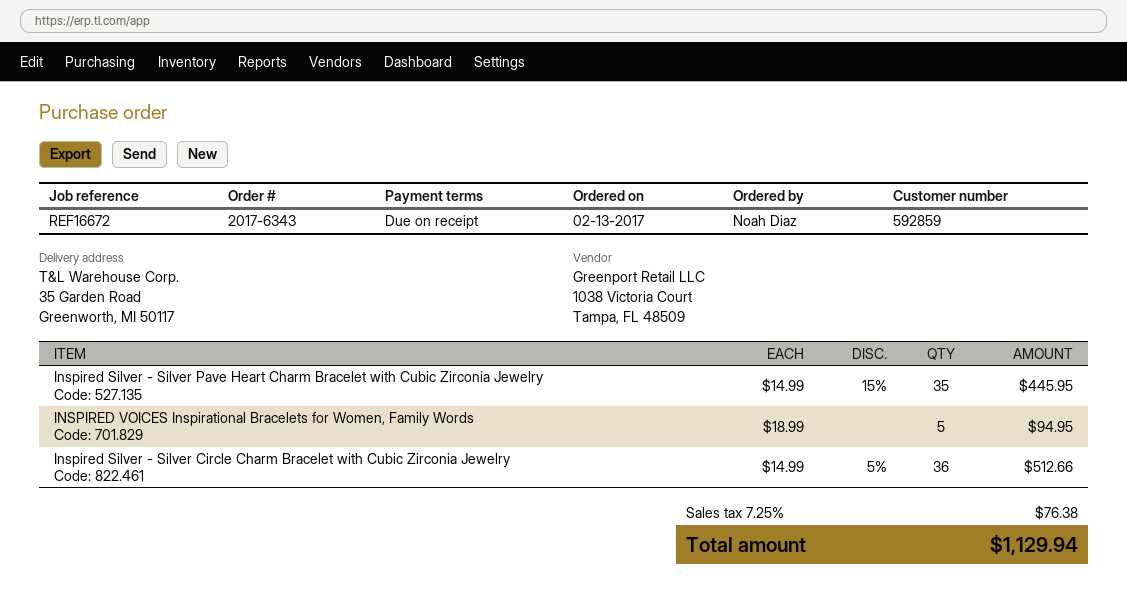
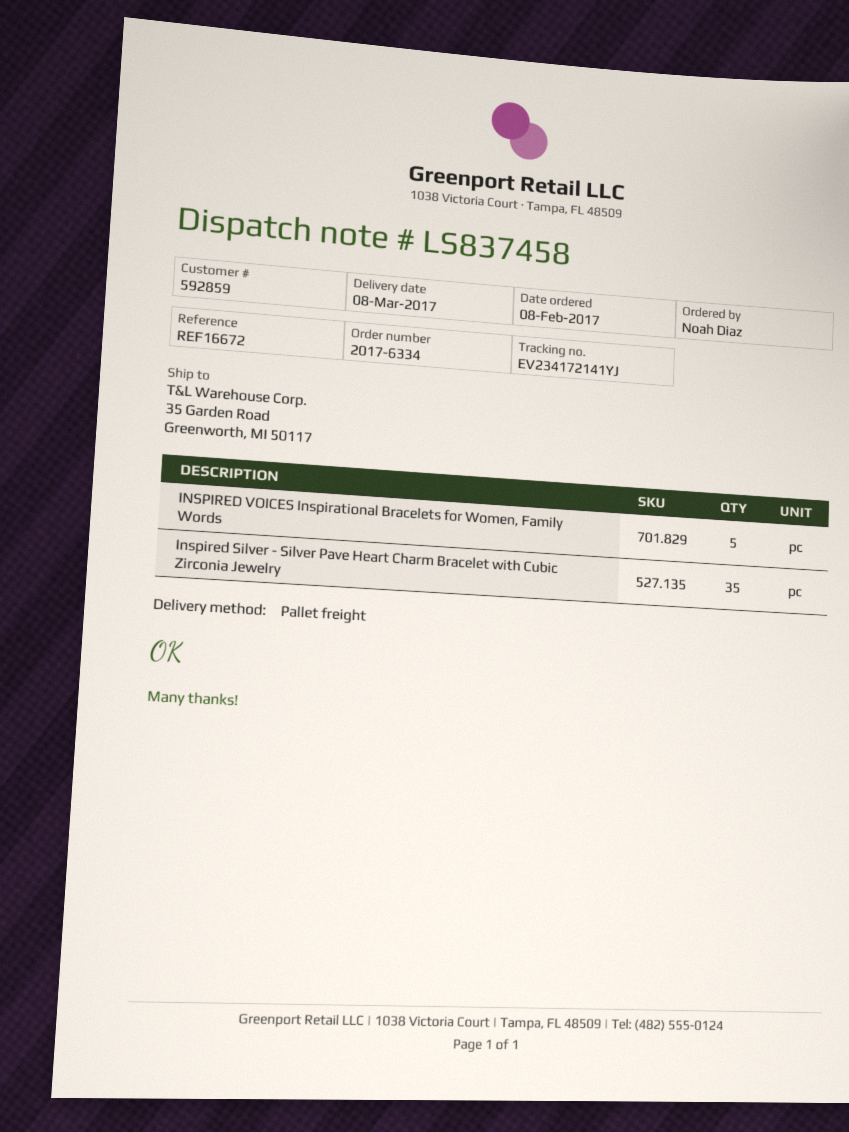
order number: 2017-6343 -> 2017-6334
order date: 2017-02-13 -> 2017-02-08
Inspired Silver - Silver Circle Charm Bracelet with Cubic Zirconia Jewelry: 36 -> none

